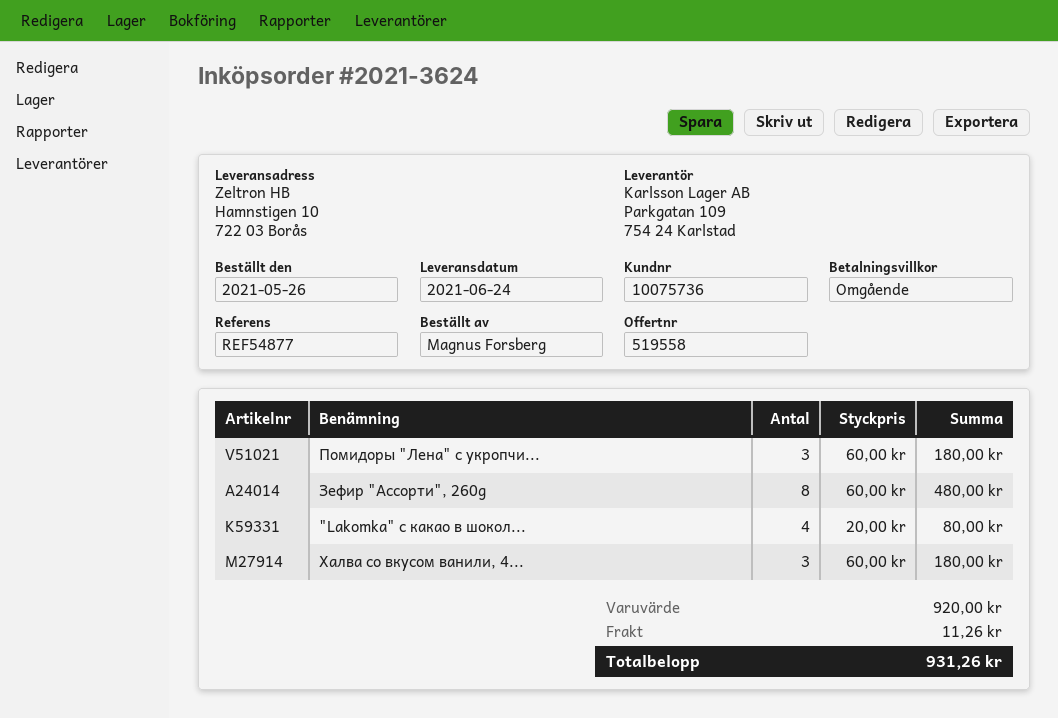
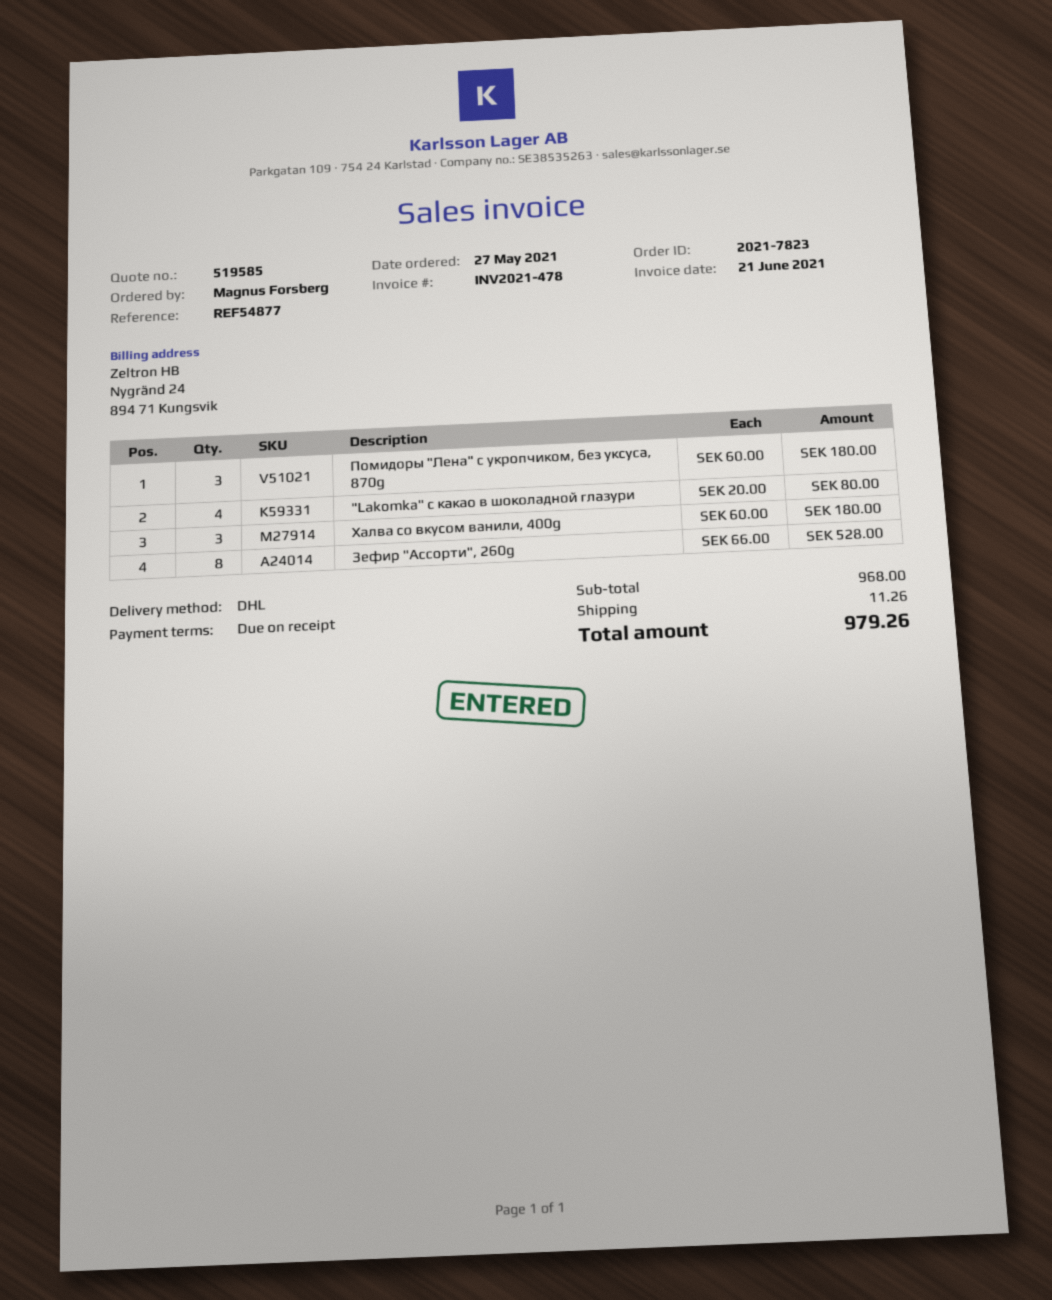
quote number: 519558 -> 519585
order number: 2021-3624 -> 2021-7823
order date: 2021-05-26 -> 2021-05-27
Зефир "Ассорти", 260g: 8 x 60.00 = 480.00 -> 8 x 66.00 = 528.00
subtotal: 920.00 -> 968.00
total: 931.26 -> 979.26

